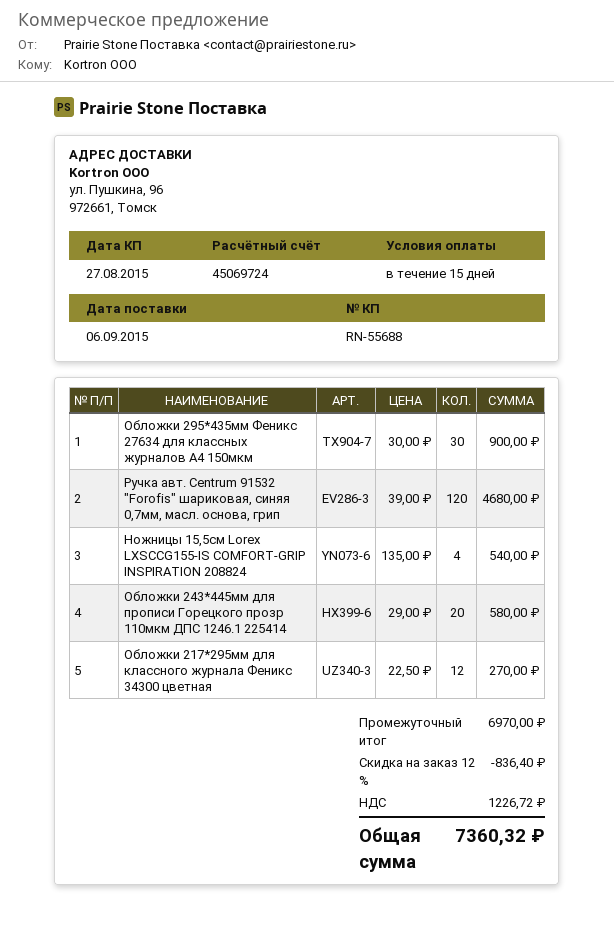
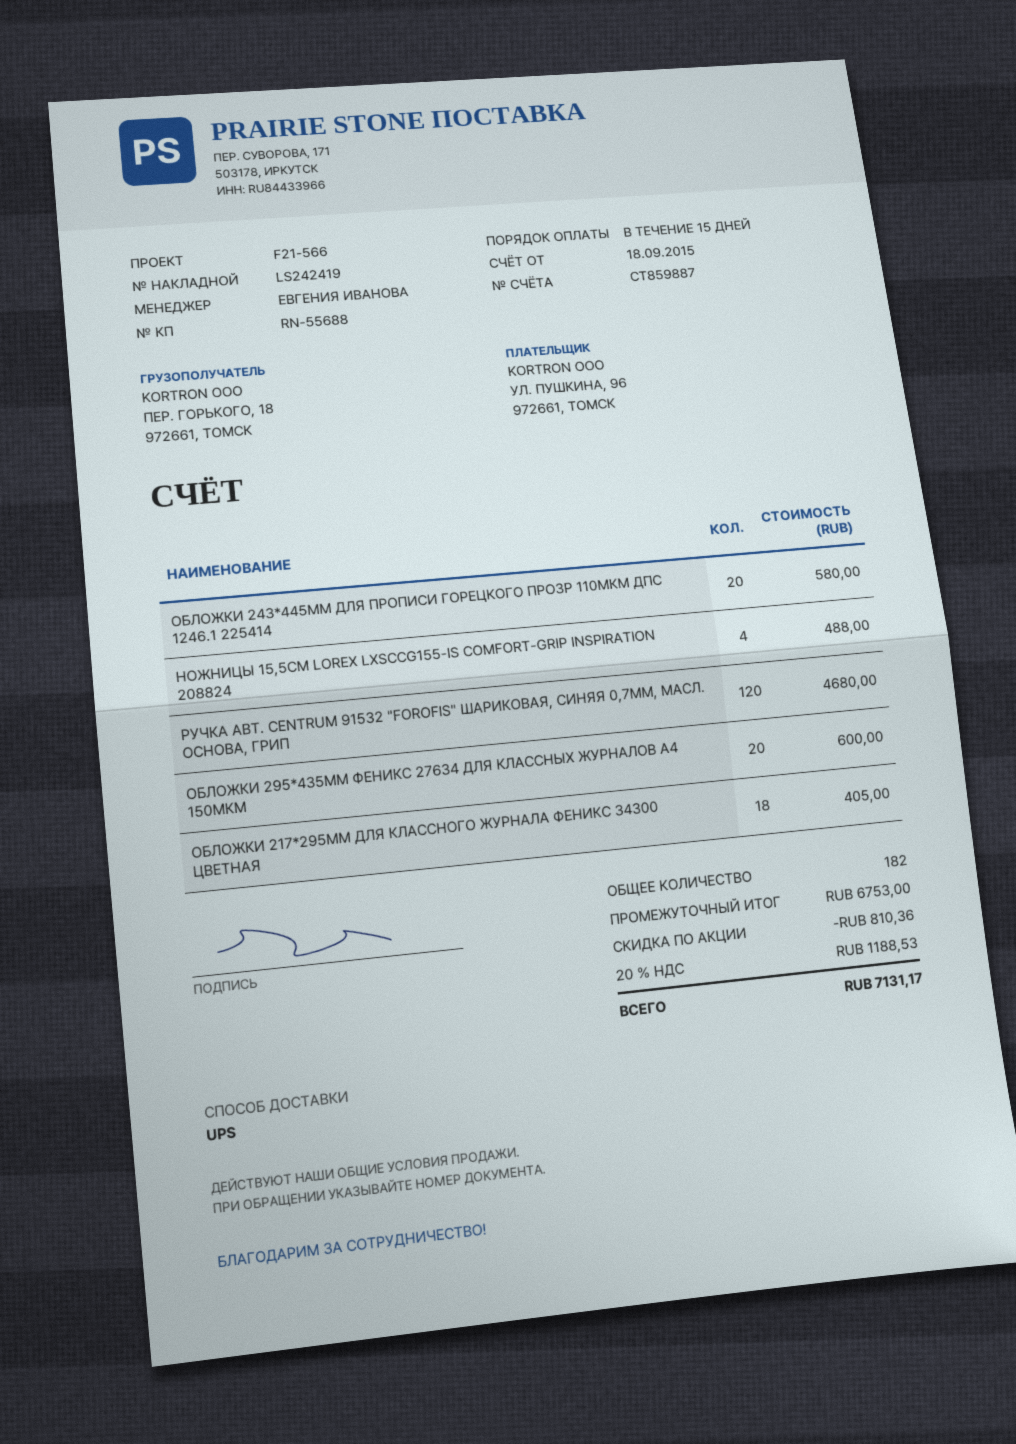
ship to: ул. Пушкина, 96, 972661, Томск -> ПЕР. ГОРЬКОГО, 18, 972661, ТОМСК
Обложки 295*435мм Феникс 27634 для классных журналов А4 150мкм: 30 for 900.00 -> 20 for 600.00
Ножницы 15,5см Lorex LXSCCG155-IS COMFORT-GRIP INSPIRATION 208824: 4 for 540.00 -> 4 for 488.00
Обложки 217*295мм для классного журнала Феникс 34300 цветная: 12 for 270.00 -> 18 for 405.00
subtotal: 6970.00 -> 6753.00
discount: 836.40 -> 810.36
tax: 1226.72 -> 1188.53
total: 7360.32 -> 7131.17

